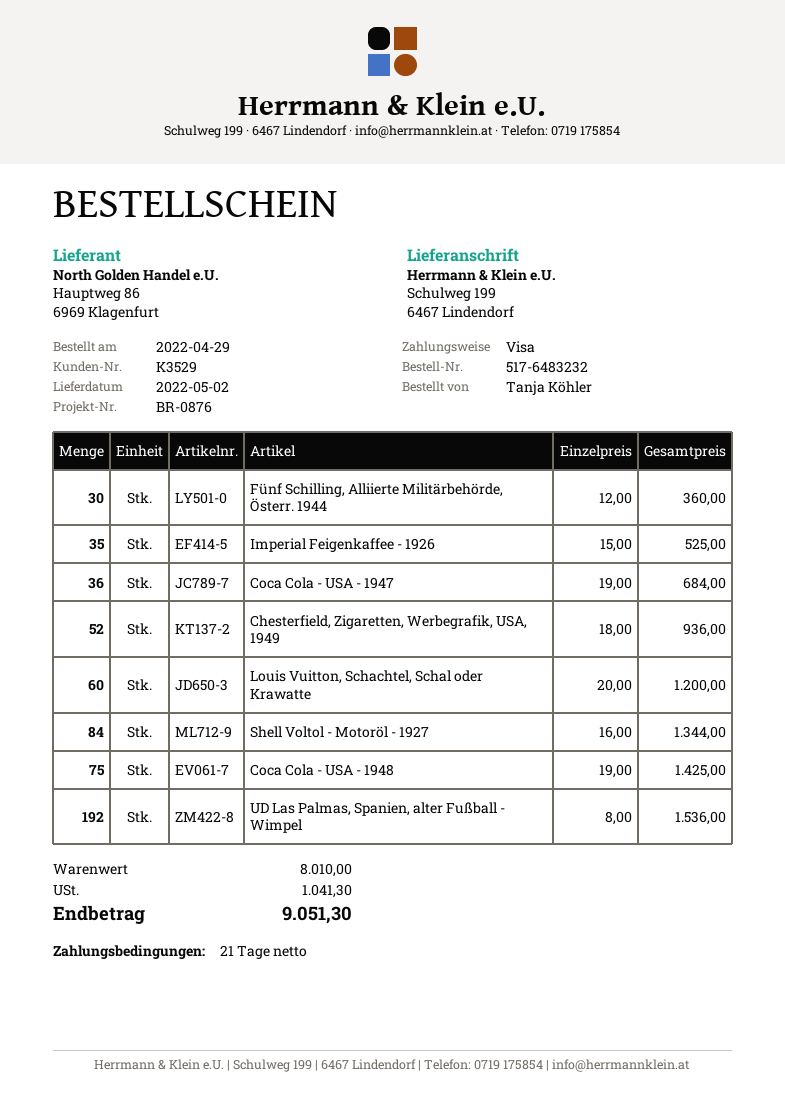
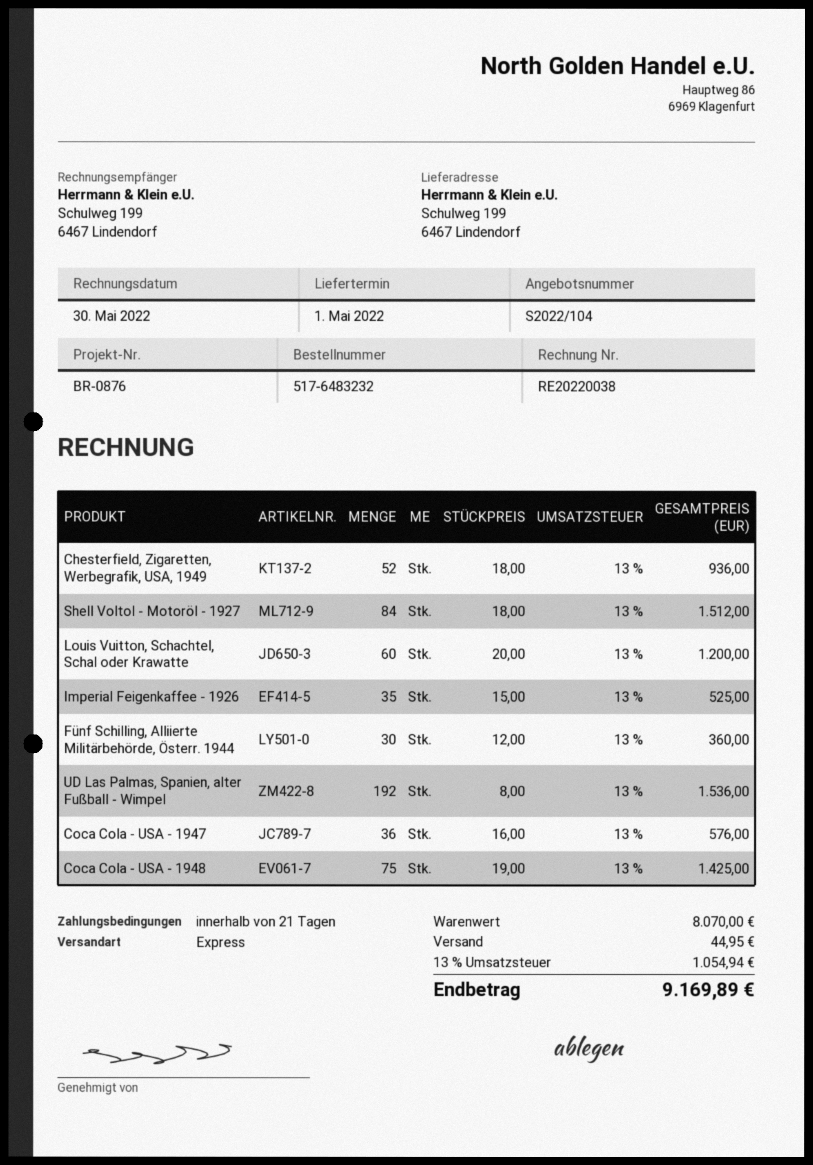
delivery date: 2022-05-02 -> 2022-05-01
Coca Cola - USA - 1947: 36 x 19.00 = 684.00 -> 36 x 16.00 = 576.00
Shell Voltol - Motoröl - 1927: 84 x 16.00 = 1344.00 -> 84 x 18.00 = 1512.00
subtotal: 8010.00 -> 8070.00
shipping: none -> 44.95
tax: 1041.30 -> 1054.94
total: 9051.30 -> 9169.89

